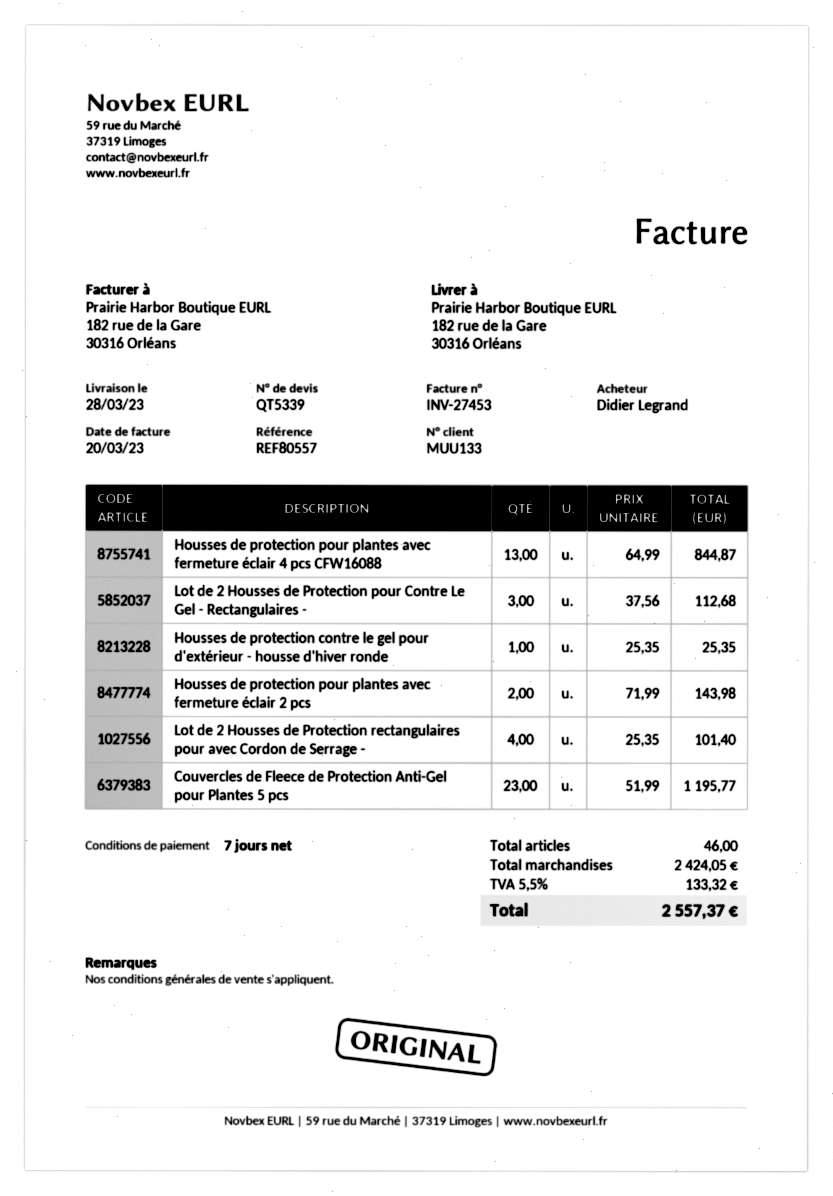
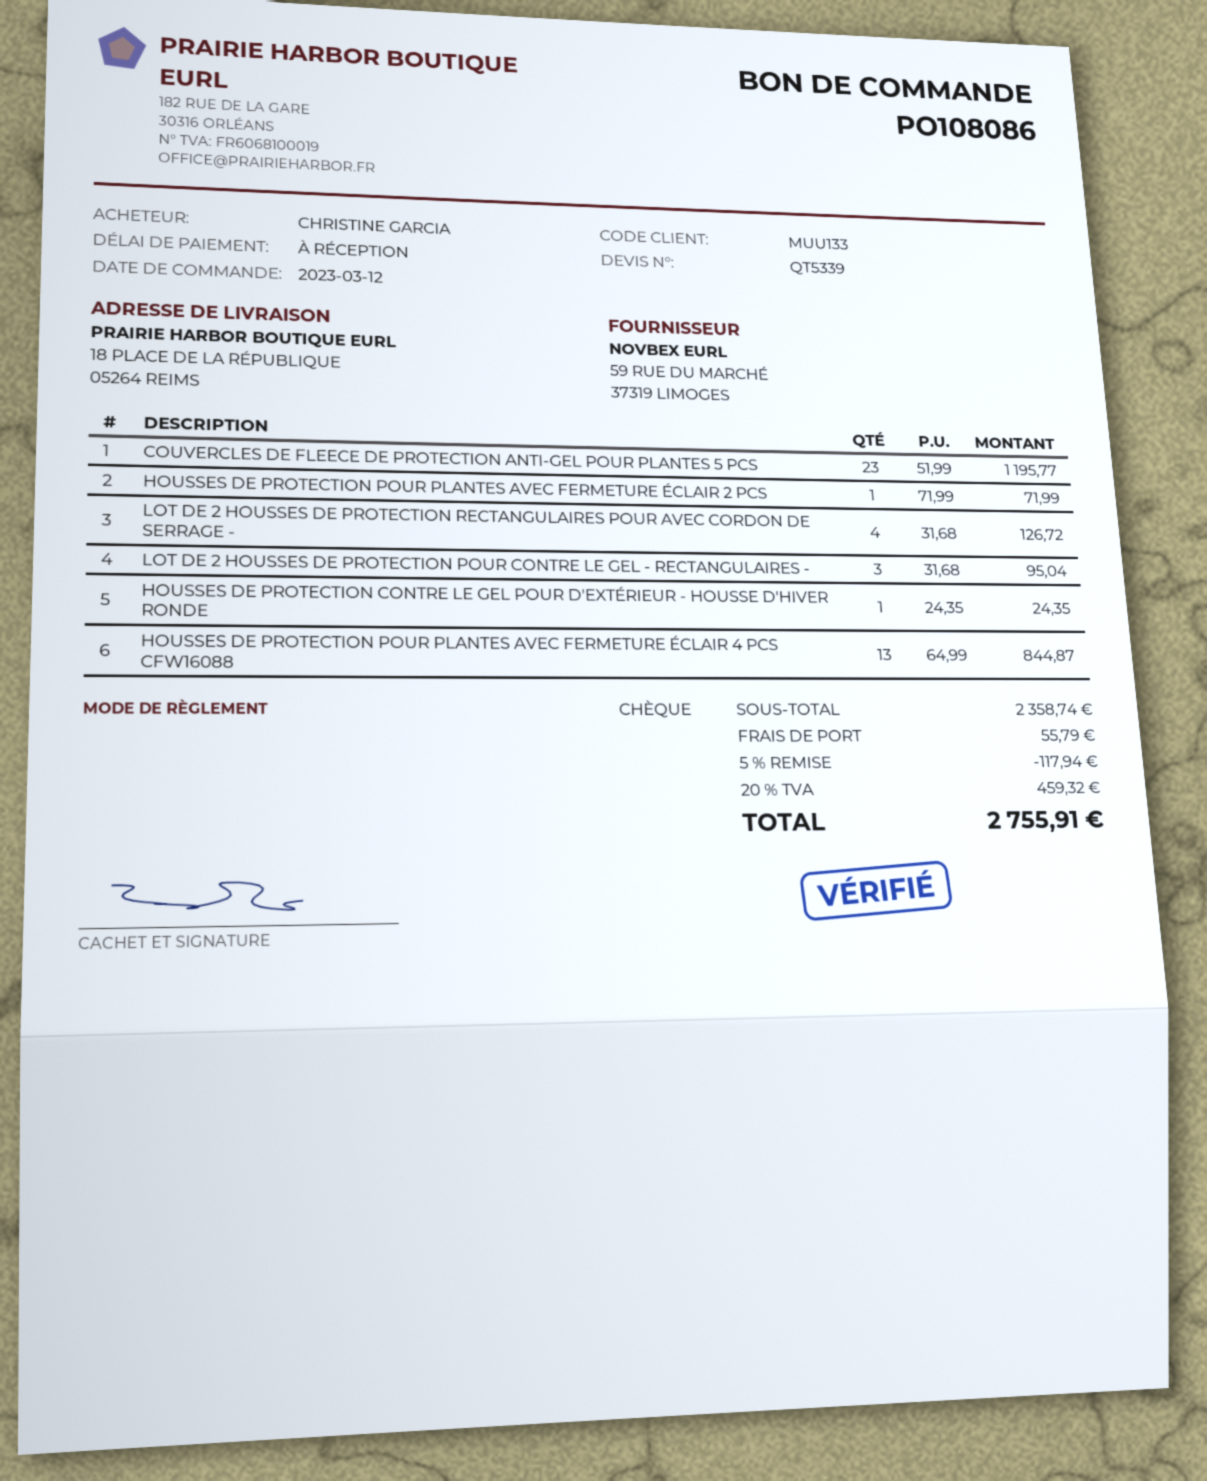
payment terms: 7 days -> on receipt
ordered by: Didier Legrand -> CHRISTINE GARCIA
ship to: 182 rue de la Gare, 30316 Orléans -> 18 PLACE DE LA RÉPUBLIQUE, 05264 REIMS
Lot de 2 Housses de Protection pour Contre Le Gel - Rectangulaires -: 3 x 37.56 = 112.68 -> 3 x 31.68 = 95.04
Housses de protection contre le gel pour d'extérieur - housse d'hiver ronde: 1 x 25.35 = 25.35 -> 1 x 24.35 = 24.35
Housses de protection pour plantes avec fermeture éclair 2 pcs: 2 x 71.99 = 143.98 -> 1 x 71.99 = 71.99
Lot de 2 Housses de Protection rectangulaires pour avec Cordon de Serrage -: 4 x 25.35 = 101.40 -> 4 x 31.68 = 126.72
subtotal: 2424.05 -> 2358.74
discount: none -> 5% = 117.94
shipping: none -> 55.79
tax: 5.5% = 133.32 -> 20% = 459.32
total: 2557.37 -> 2755.91

